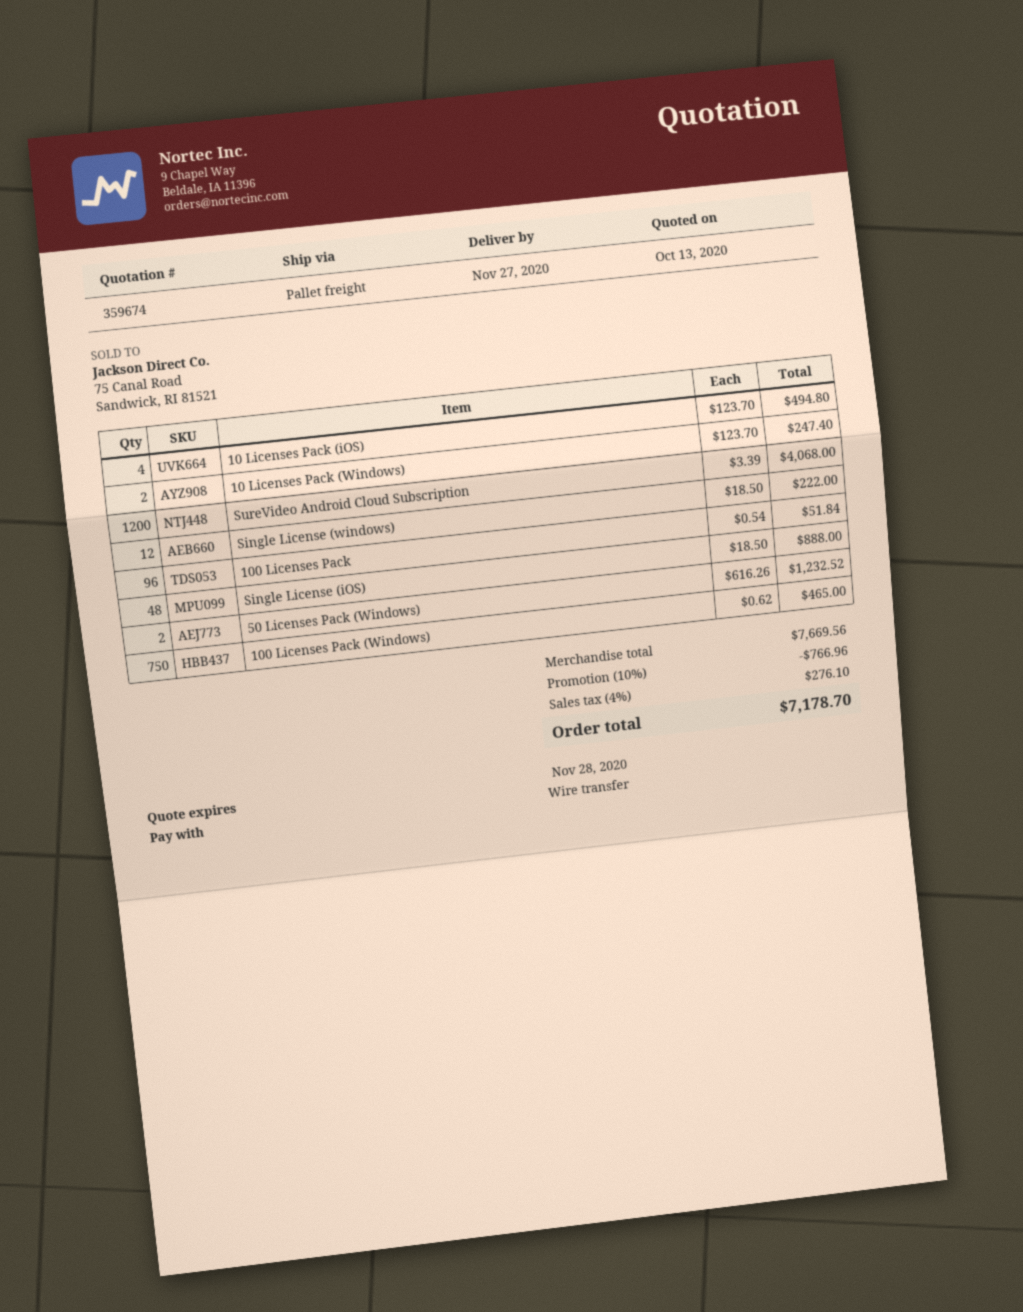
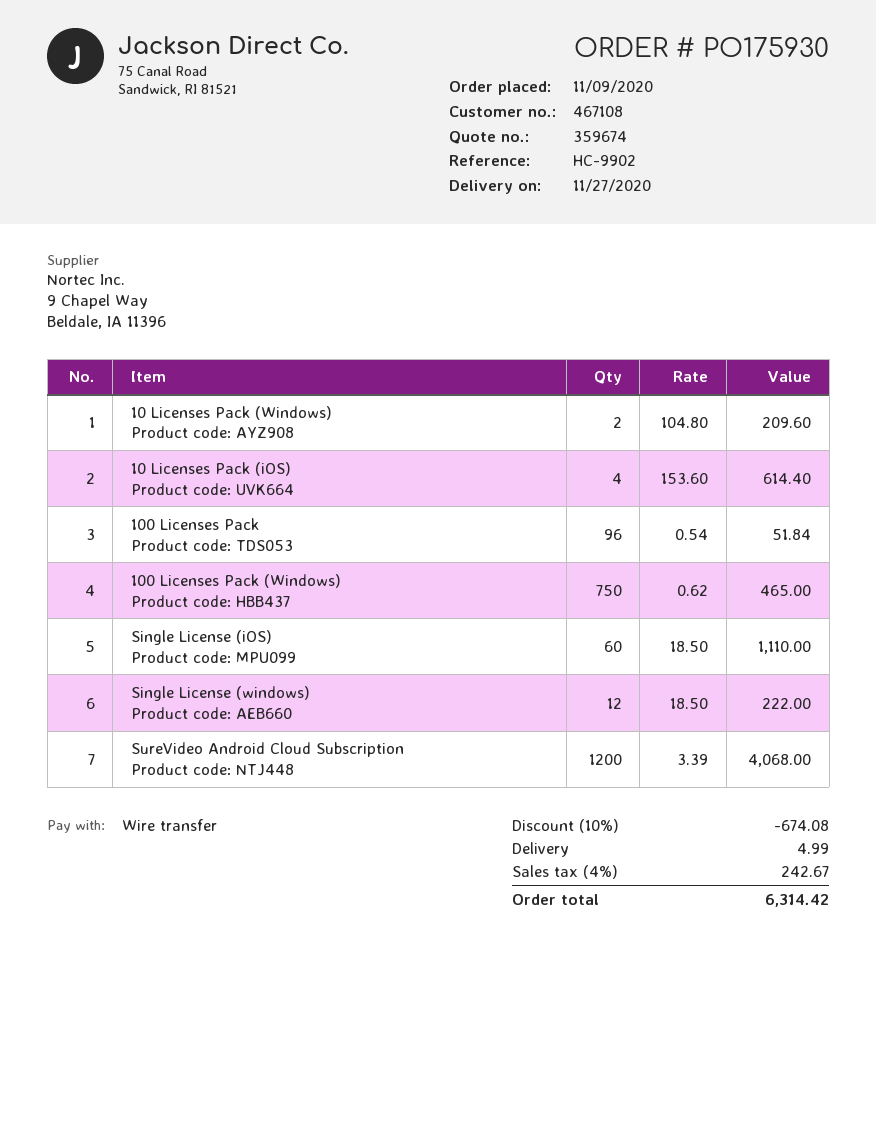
10 Licenses Pack (iOS): 4 x 123.70 = 494.80 -> 4 x 153.60 = 614.40
10 Licenses Pack (Windows): 2 x 123.70 = 247.40 -> 2 x 104.80 = 209.60
Single License (iOS): 48 x 18.50 = 888.00 -> 60 x 18.50 = 1110.00
50 Licenses Pack (Windows): 2 x 616.26 = 1232.52 -> none
discount: 10% = 766.96 -> 10% = 674.08
shipping: none -> 4.99
tax: 4% = 276.10 -> 4% = 242.67
total: 7178.70 -> 6314.42

